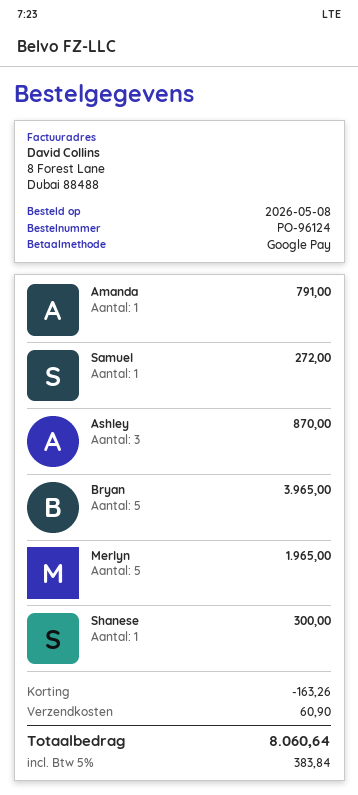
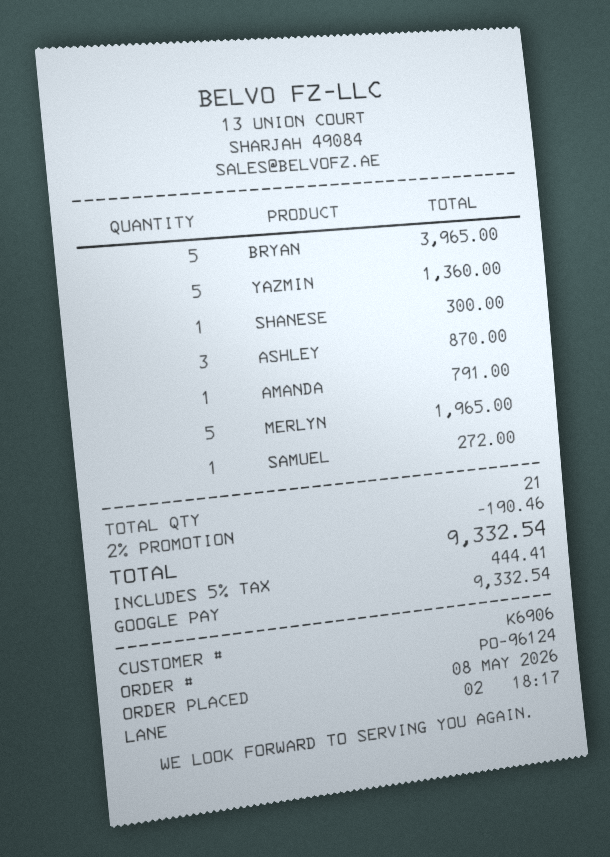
YAZMIN: none -> 5 for 1360.00
discount: 163.26 -> 190.46
shipping: 60.90 -> none
tax: 5% = 383.84 -> 5% = 444.41
total: 8060.64 -> 9332.54

